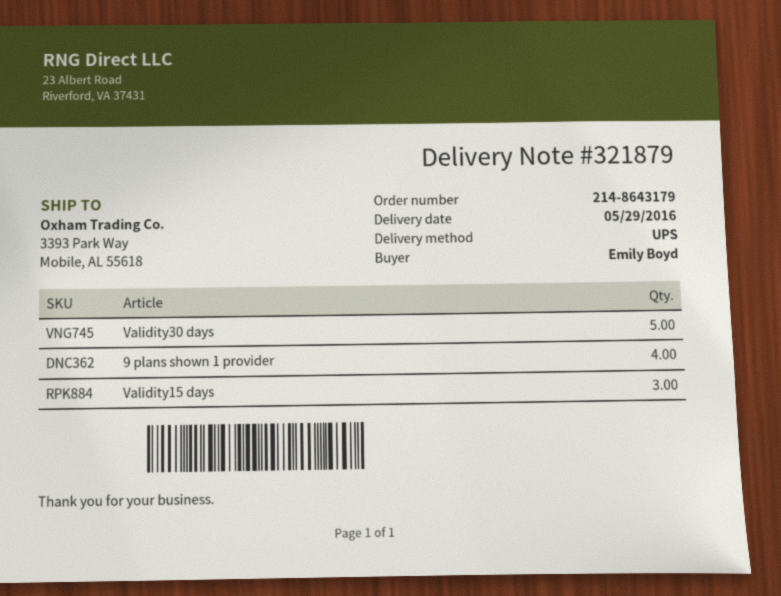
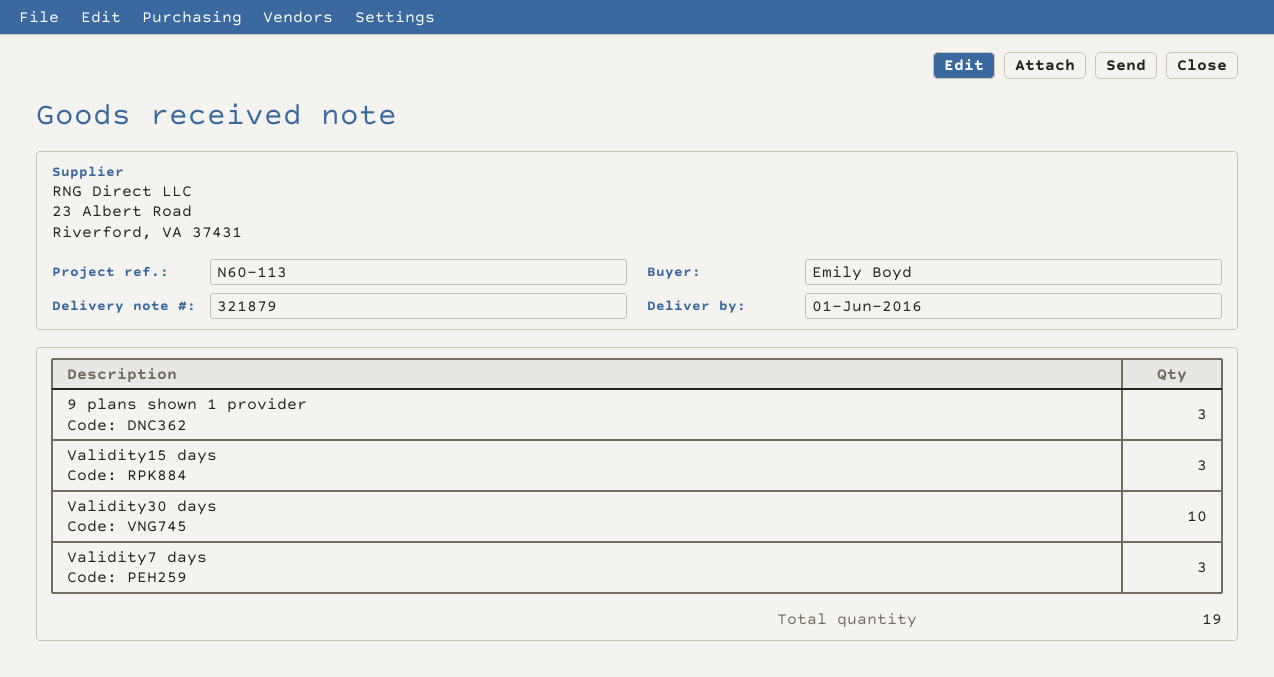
delivery date: 2016-05-29 -> 2016-06-01
Validity30 days: 5 -> 10
9 plans shown 1 provider: 4 -> 3
Validity7 days: none -> 3

